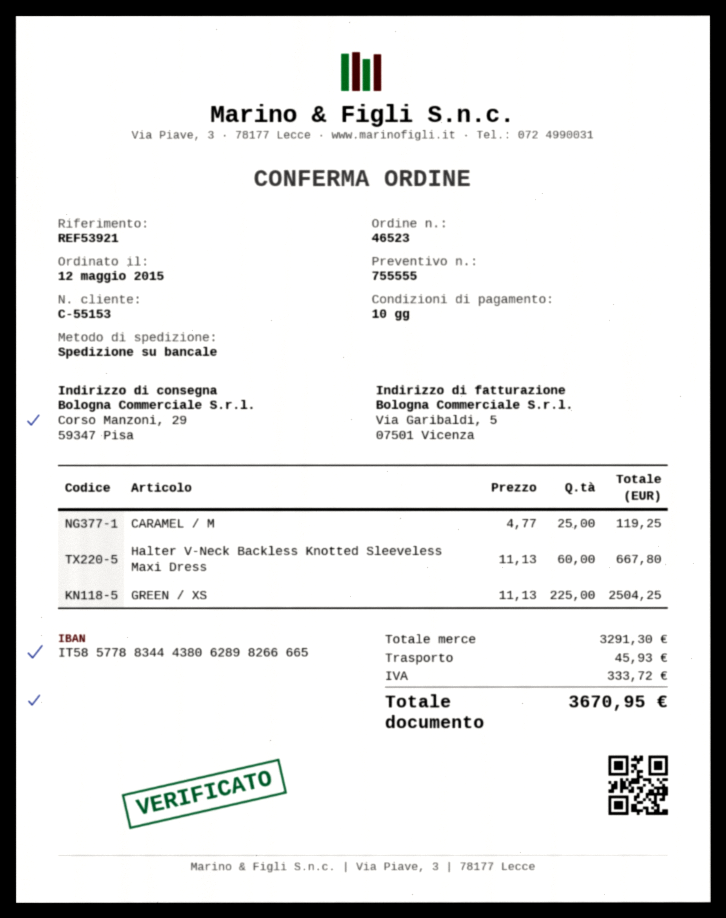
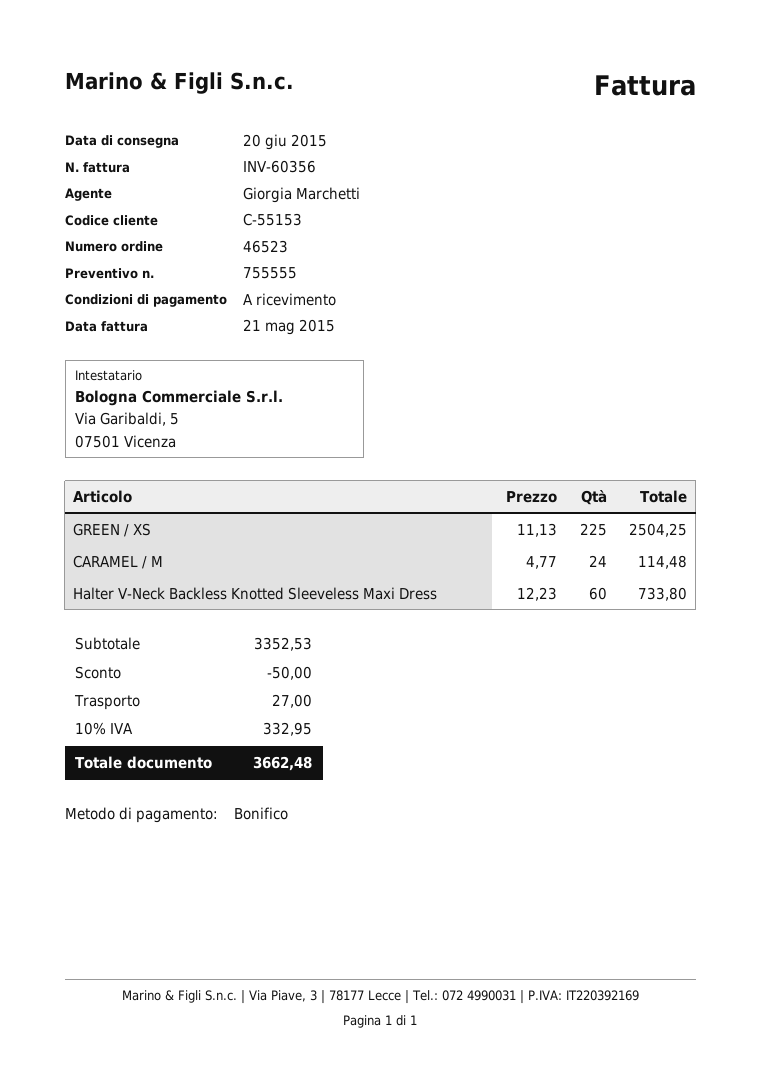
payment terms: 10 days -> on receipt
CARAMEL / M: 25 x 4.77 = 119.25 -> 24 x 4.77 = 114.48
Halter V-Neck Backless Knotted Sleeveless Maxi Dress: 60 x 11.13 = 667.80 -> 60 x 12.23 = 733.80
subtotal: 3291.30 -> 3352.53
discount: none -> 50.00
shipping: 45.93 -> 27.00
tax: 333.72 -> 332.95
total: 3670.95 -> 3662.48

